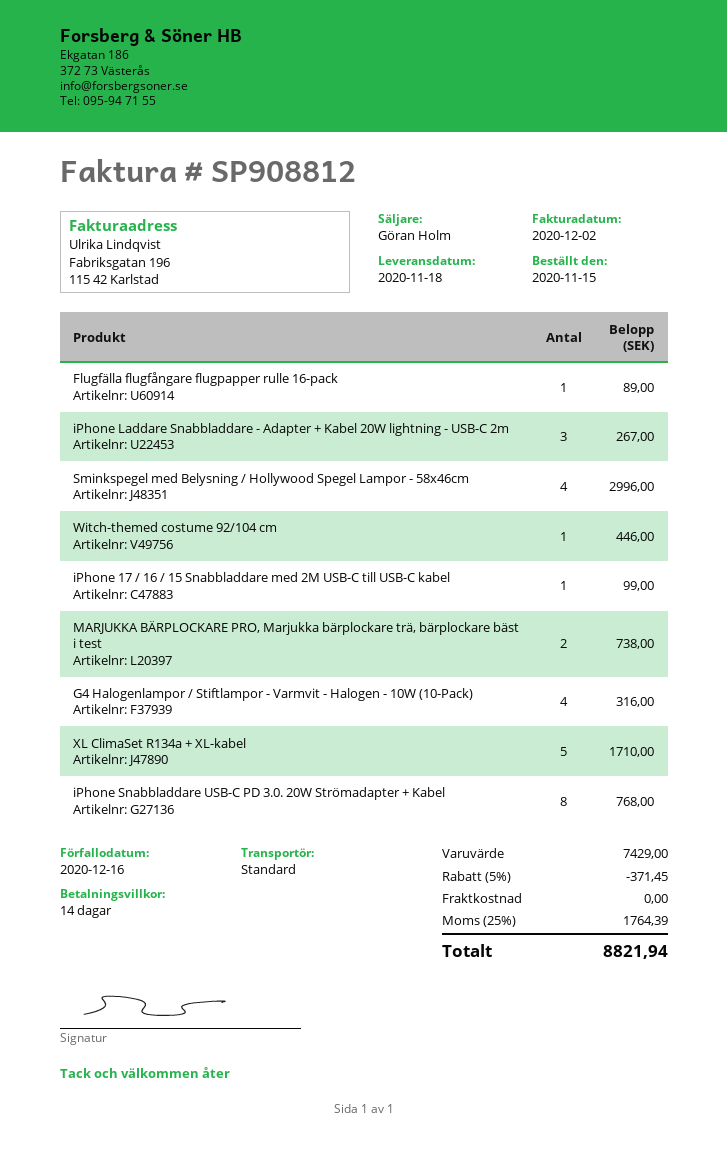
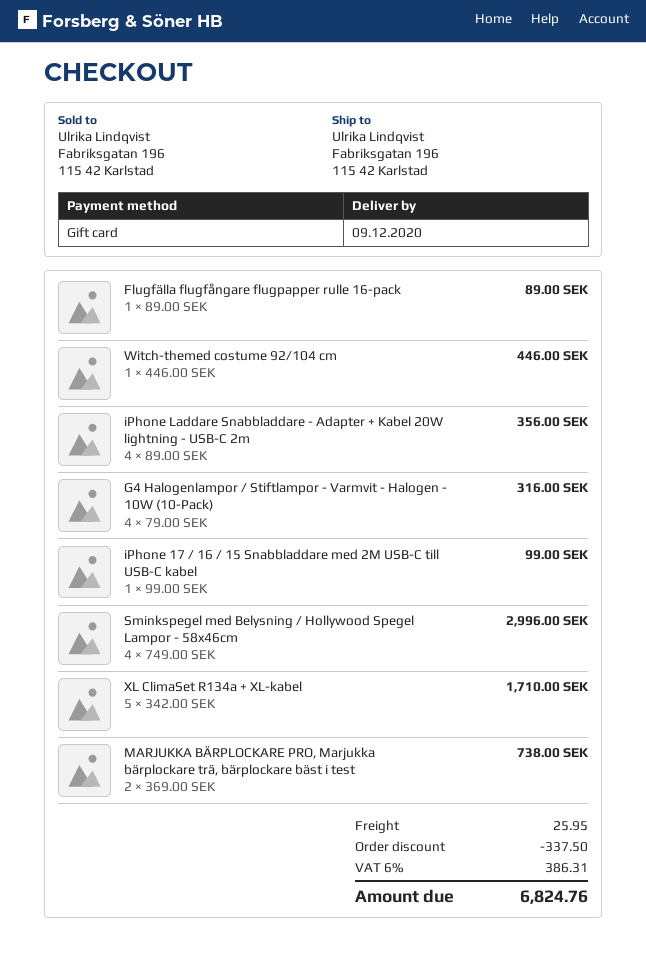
delivery date: 2020-11-18 -> 2020-12-09
iPhone Laddare Snabbladdare - Adapter + Kabel 20W lightning - USB-C 2m: 3 for 267.00 -> 4 for 356.00
iPhone Snabbladdare USB-C PD 3.0. 20W Strömadapter + Kabel: 8 for 768.00 -> none
discount: 371.45 -> 337.50
shipping: 0.00 -> 25.95
tax: 25% = 1764.39 -> 6% = 386.31
total: 8821.94 -> 6824.76

